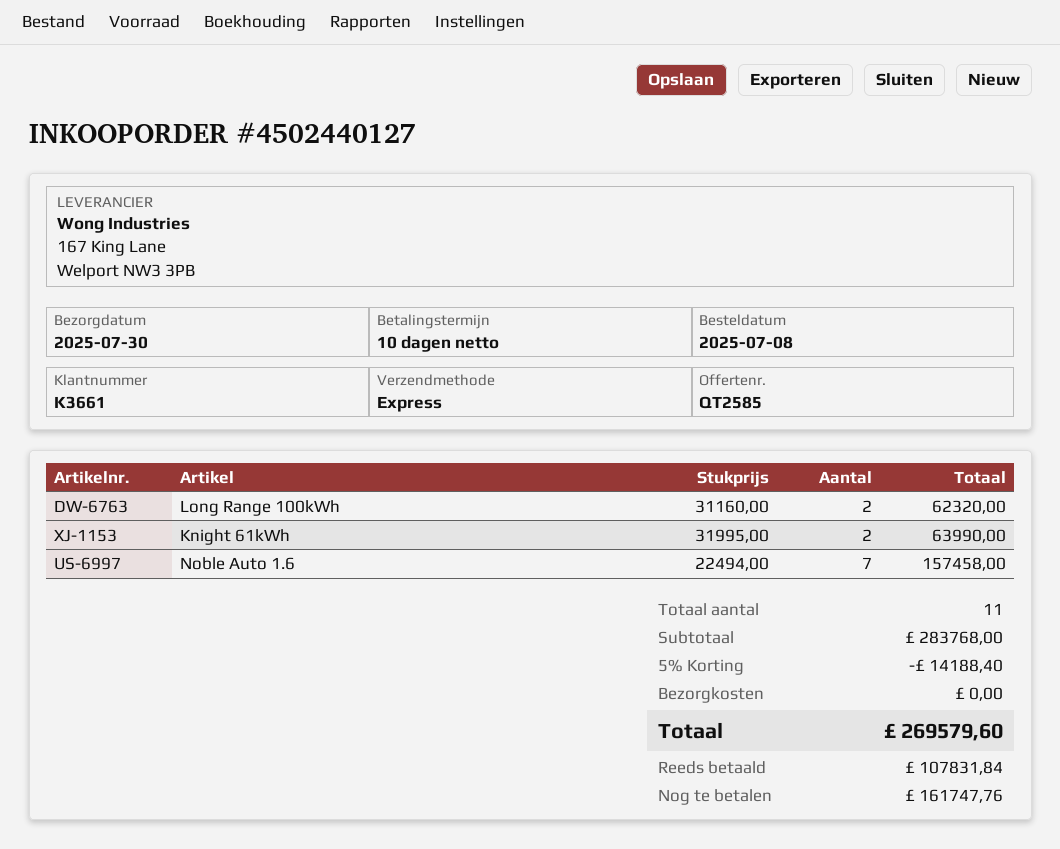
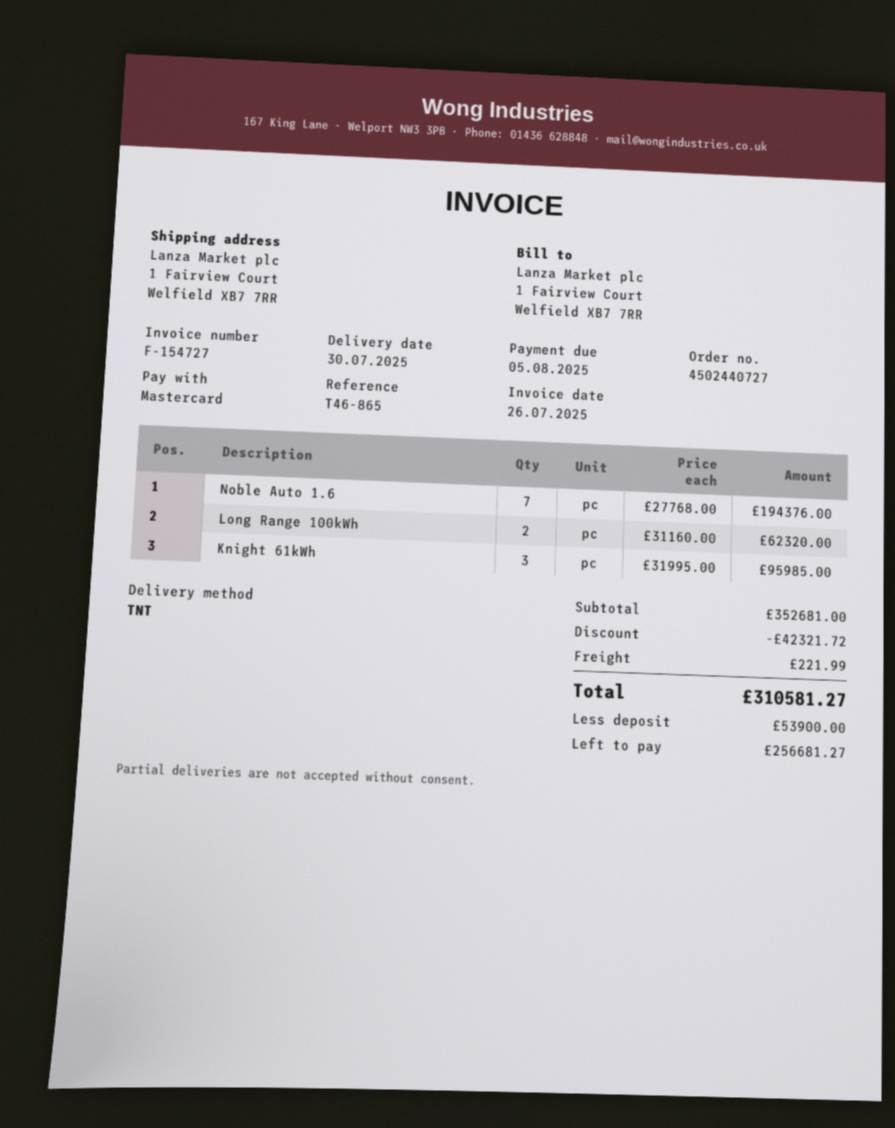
order number: 4502440127 -> 4502440727
shipping method: express -> TNT
Knight 61kWh: 2 x 31995.00 = 63990.00 -> 3 x 31995.00 = 95985.00
Noble Auto 1.6: 7 x 22494.00 = 157458.00 -> 7 x 27768.00 = 194376.00
subtotal: 283768.00 -> 352681.00
discount: 14188.40 -> 42321.72
shipping: 0.00 -> 221.99
total: 269579.60 -> 310581.27
deposit: 107831.84 -> 53900.00
balance: 161747.76 -> 256681.27

